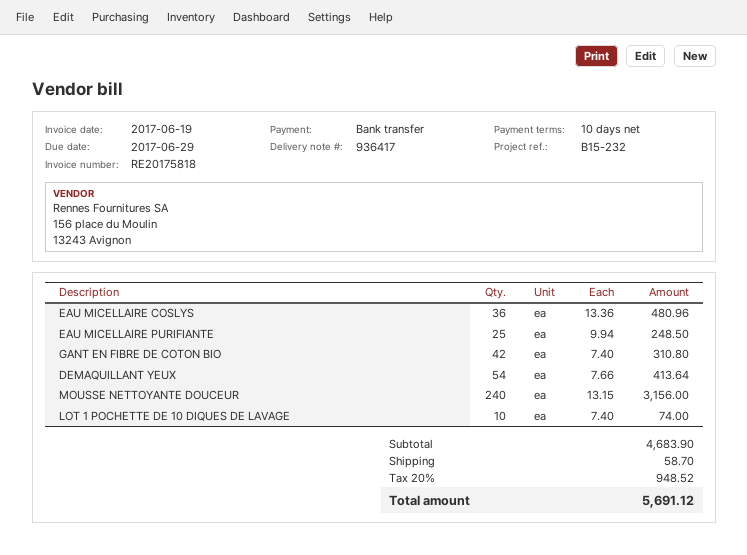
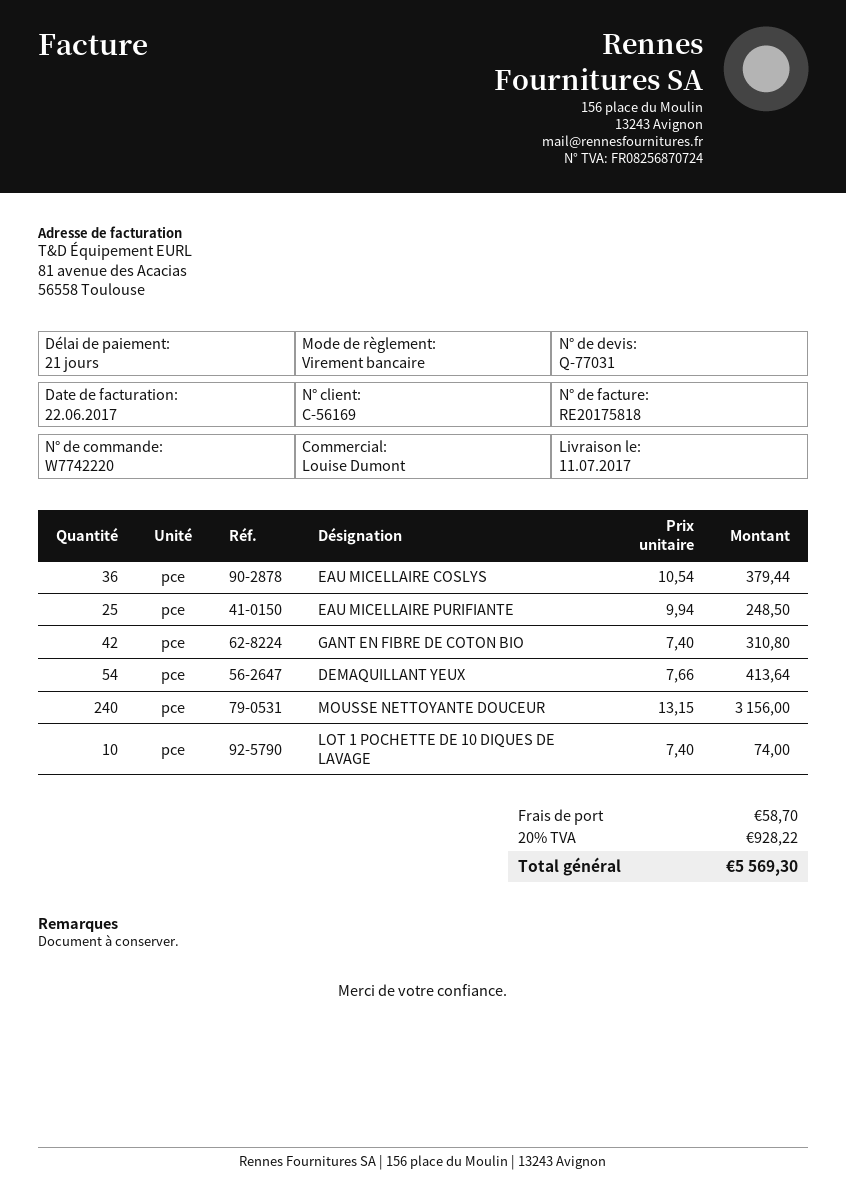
invoice date: 2017-06-19 -> 2017-06-22
payment terms: 10 days -> 21 days
EAU MICELLAIRE COSLYS: 36 x 13.36 = 480.96 -> 36 x 10.54 = 379.44
tax: 20% = 948.52 -> 20% = 928.22
total: 5691.12 -> 5569.30

